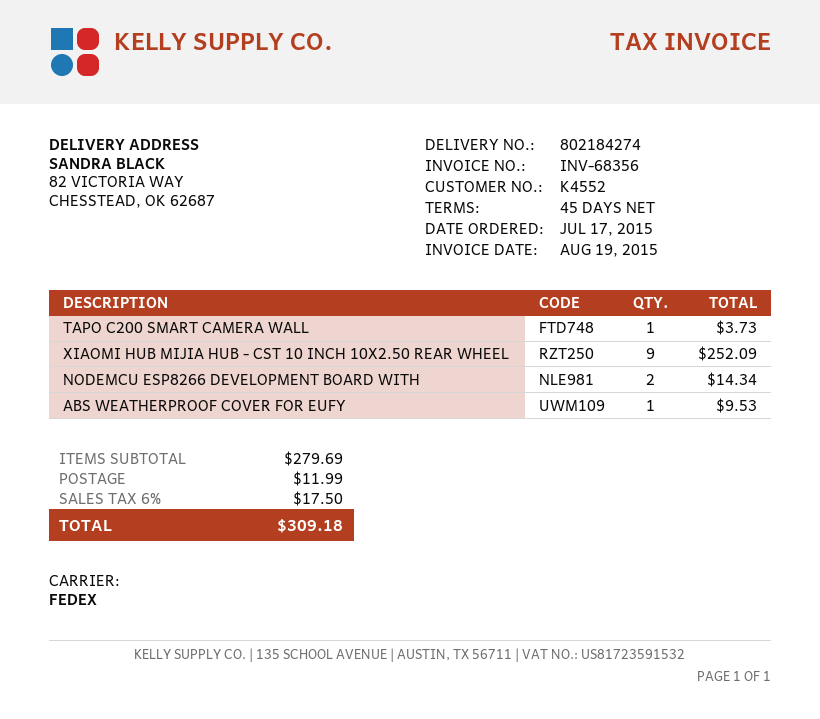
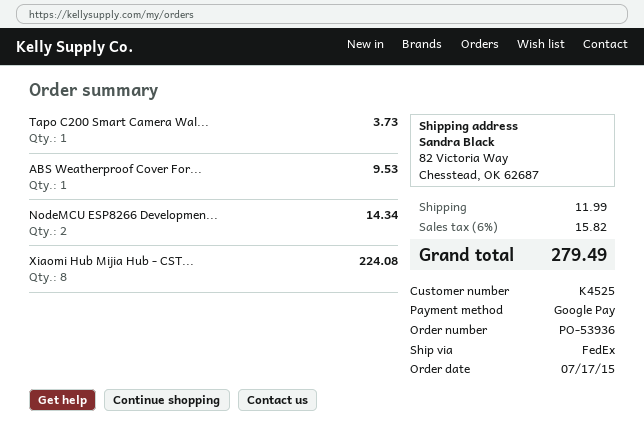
customer number: K4552 -> K4525
XIAOMI HUB MIJIA HUB - CST 10 INCH 10X2.50 REAR WHEEL: 9 for 252.09 -> 8 for 224.08
tax: 6% = 17.50 -> 6% = 15.82
total: 309.18 -> 279.49

